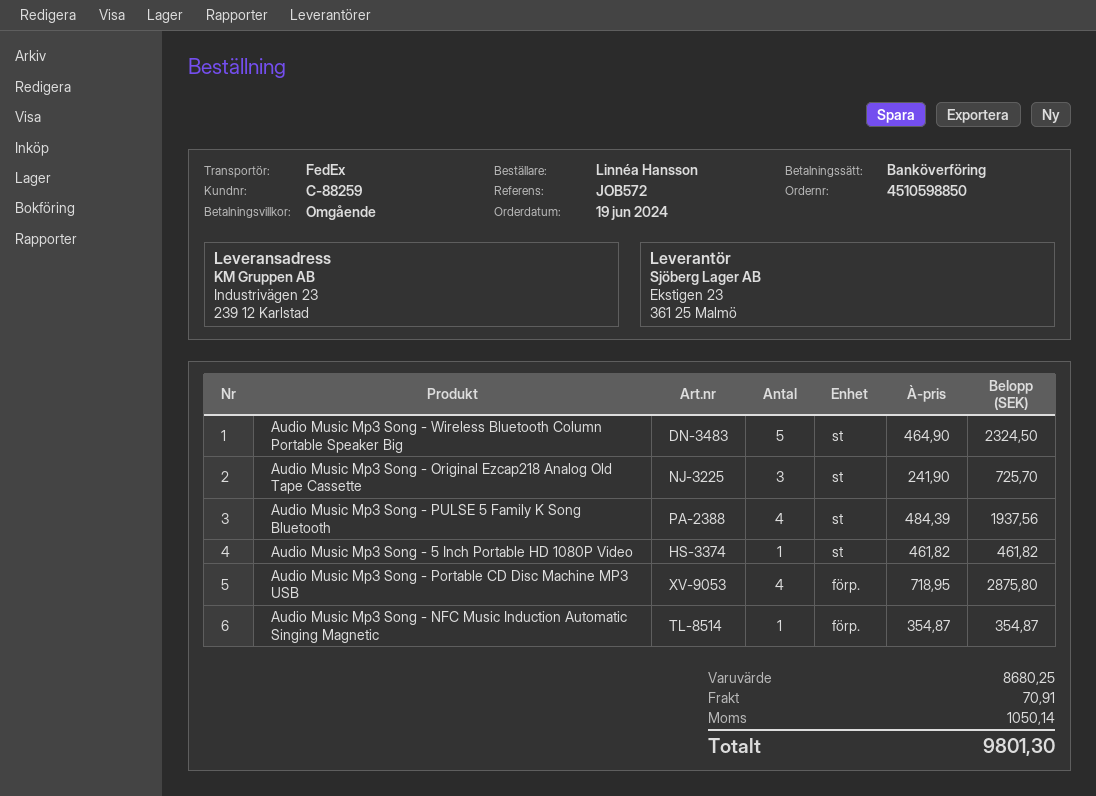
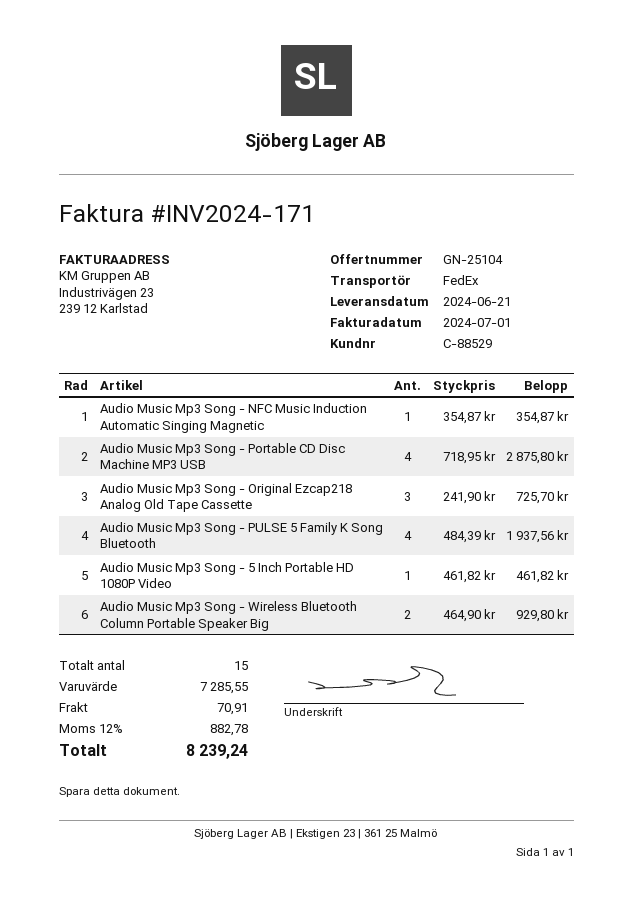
customer number: C-88259 -> C-88529
Audio Music Mp3 Song - Wireless Bluetooth Column Portable Speaker Big: 5 x 464.90 = 2324.50 -> 2 x 464.90 = 929.80
subtotal: 8680.25 -> 7285.55
tax: 1050.14 -> 882.78
total: 9801.30 -> 8239.24

